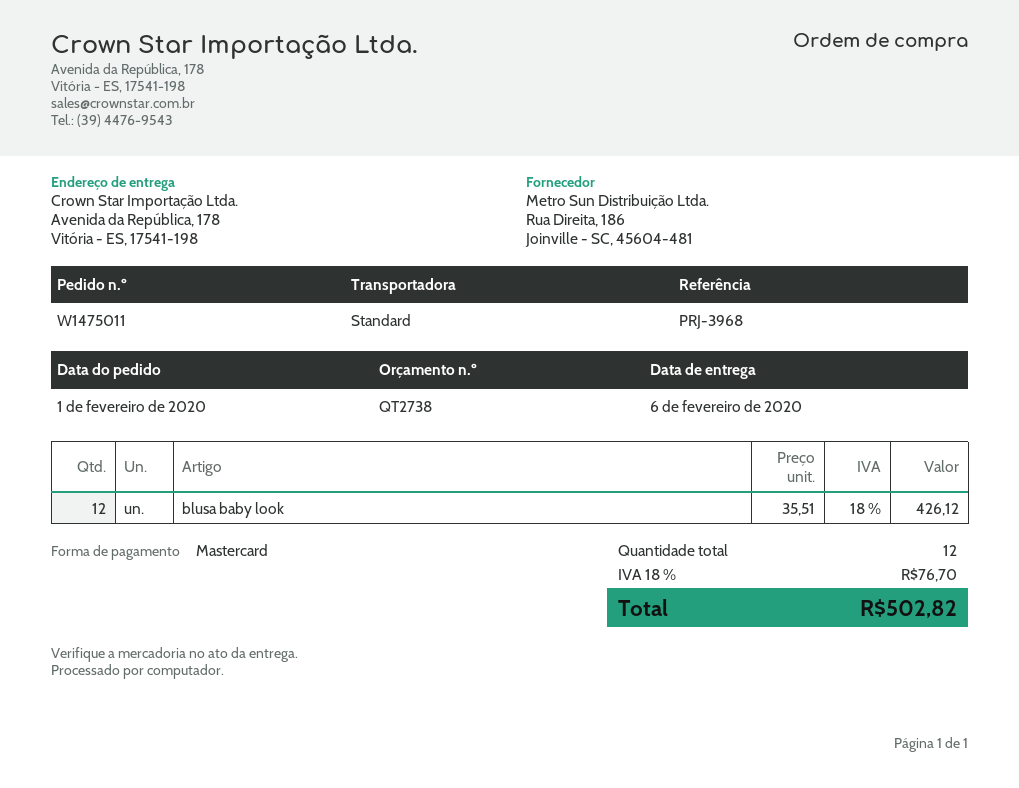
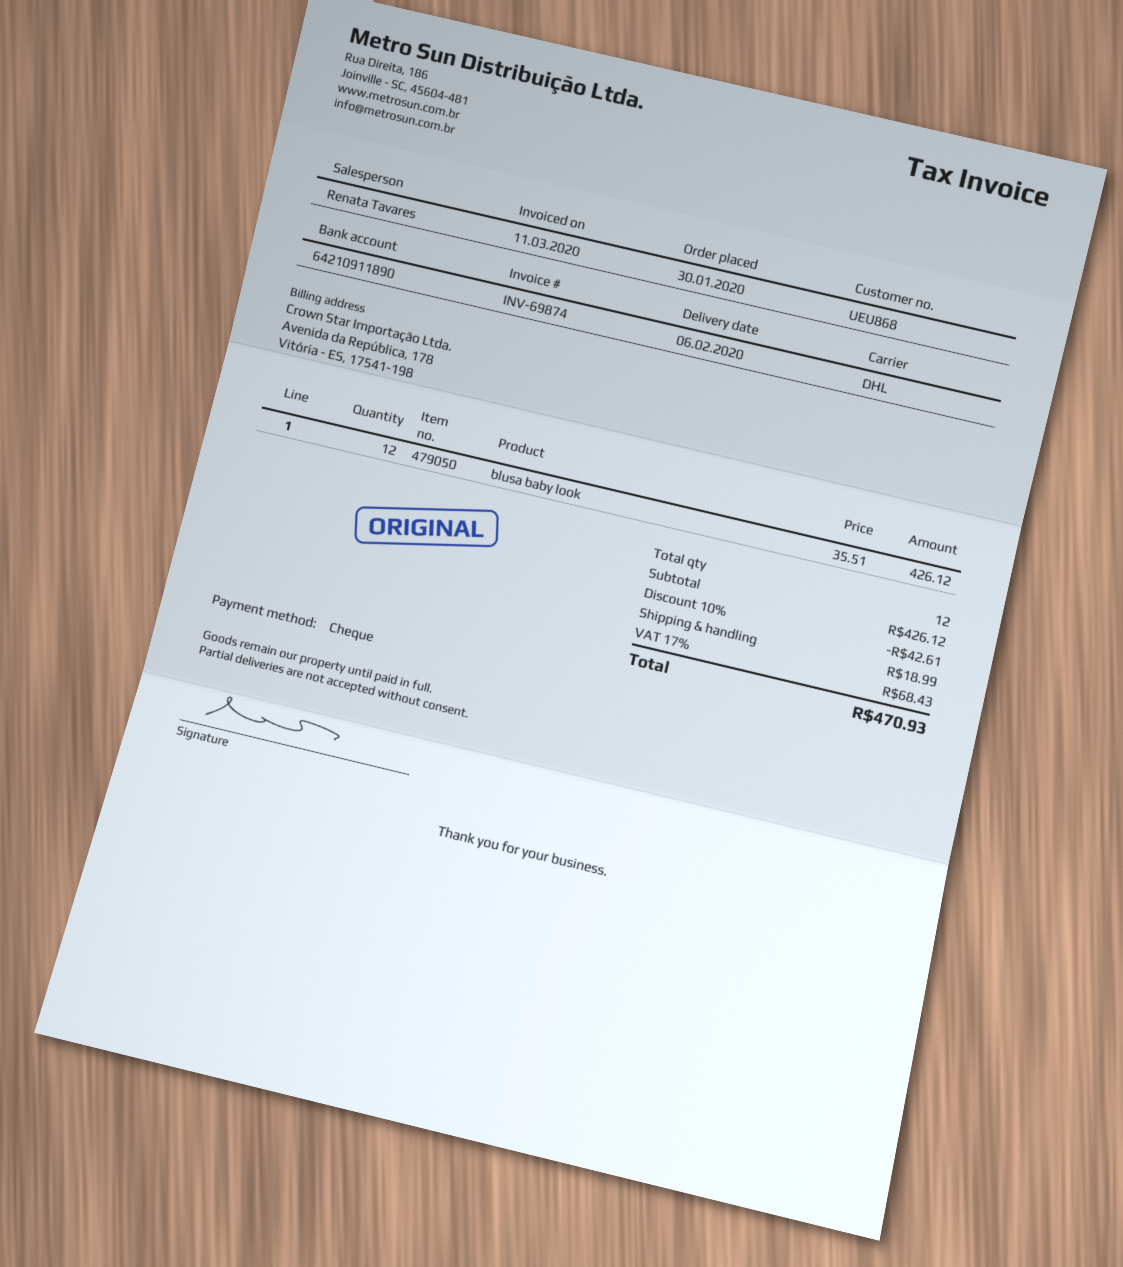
order date: 2020-02-01 -> 2020-01-30
payment method: Mastercard -> cheque
shipping method: standard -> DHL
discount: none -> 10% = 42.61
shipping: none -> 18.99
tax: 18% = 76.70 -> 17% = 68.43
total: 502.82 -> 470.93

